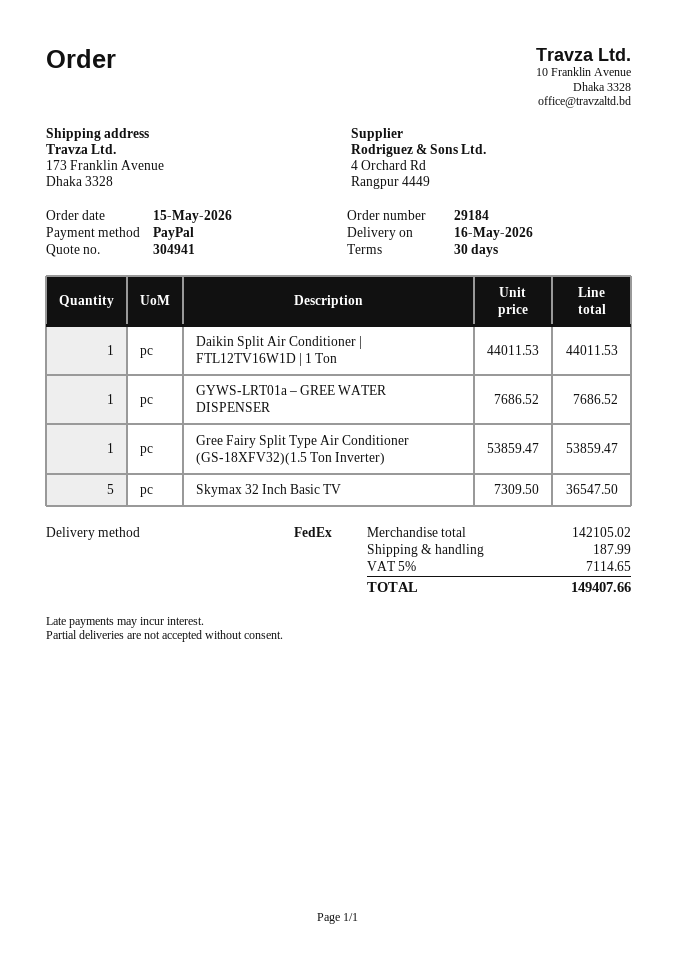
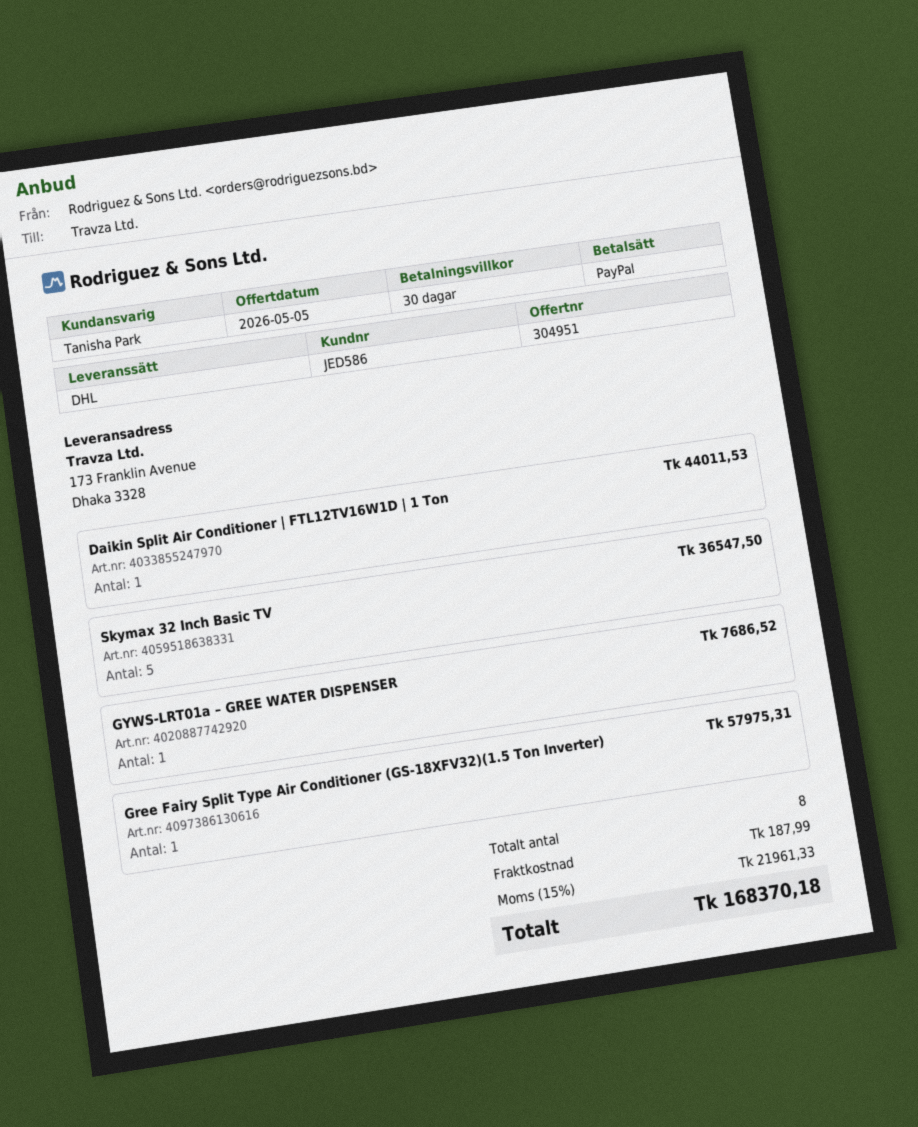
quote number: 304941 -> 304951
shipping method: FedEx -> DHL
Gree Fairy Split Type Air Conditioner (GS-18XFV32)(1.5 Ton Inverter): 1 for 53859.47 -> 1 for 57975.31
tax: 5% = 7114.65 -> 15% = 21961.33
total: 149407.66 -> 168370.18

